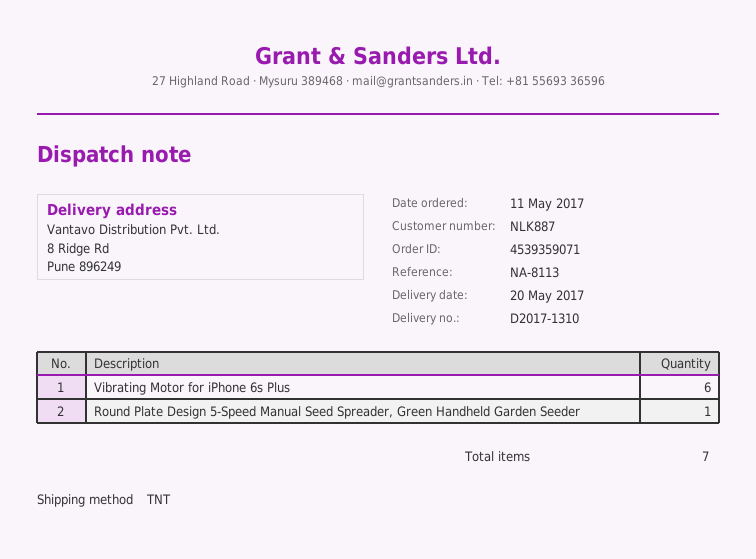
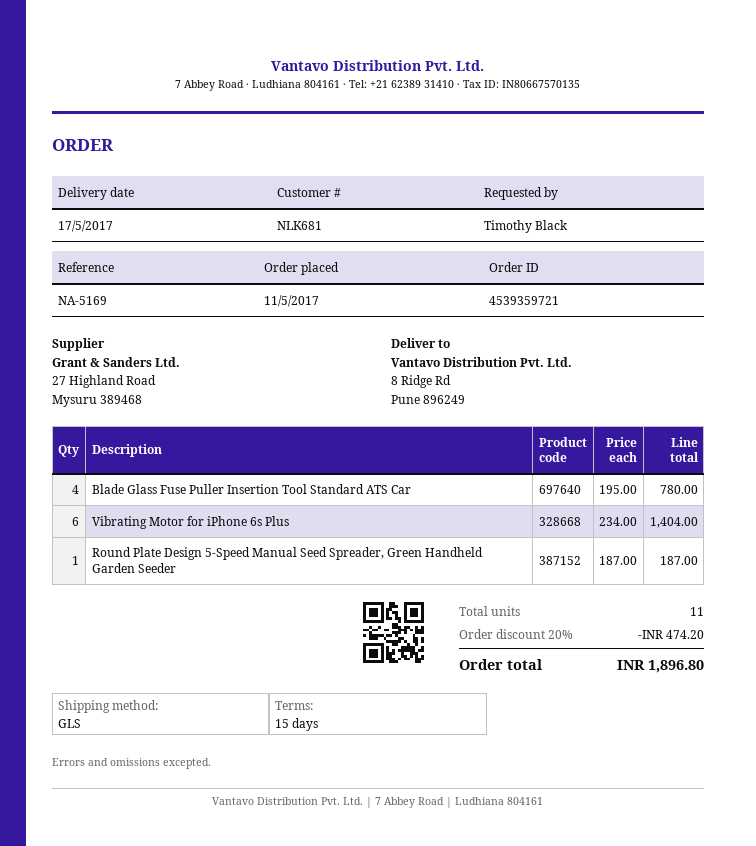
order number: 4539359071 -> 4539359721
delivery date: 2017-05-20 -> 2017-05-17
customer number: NLK887 -> NLK681
reference: NA-8113 -> NA-5169
shipping method: TNT -> GLS
Blade Glass Fuse Puller Insertion Tool Standard ATS Car: none -> 4
total quantity: 7 -> 11

